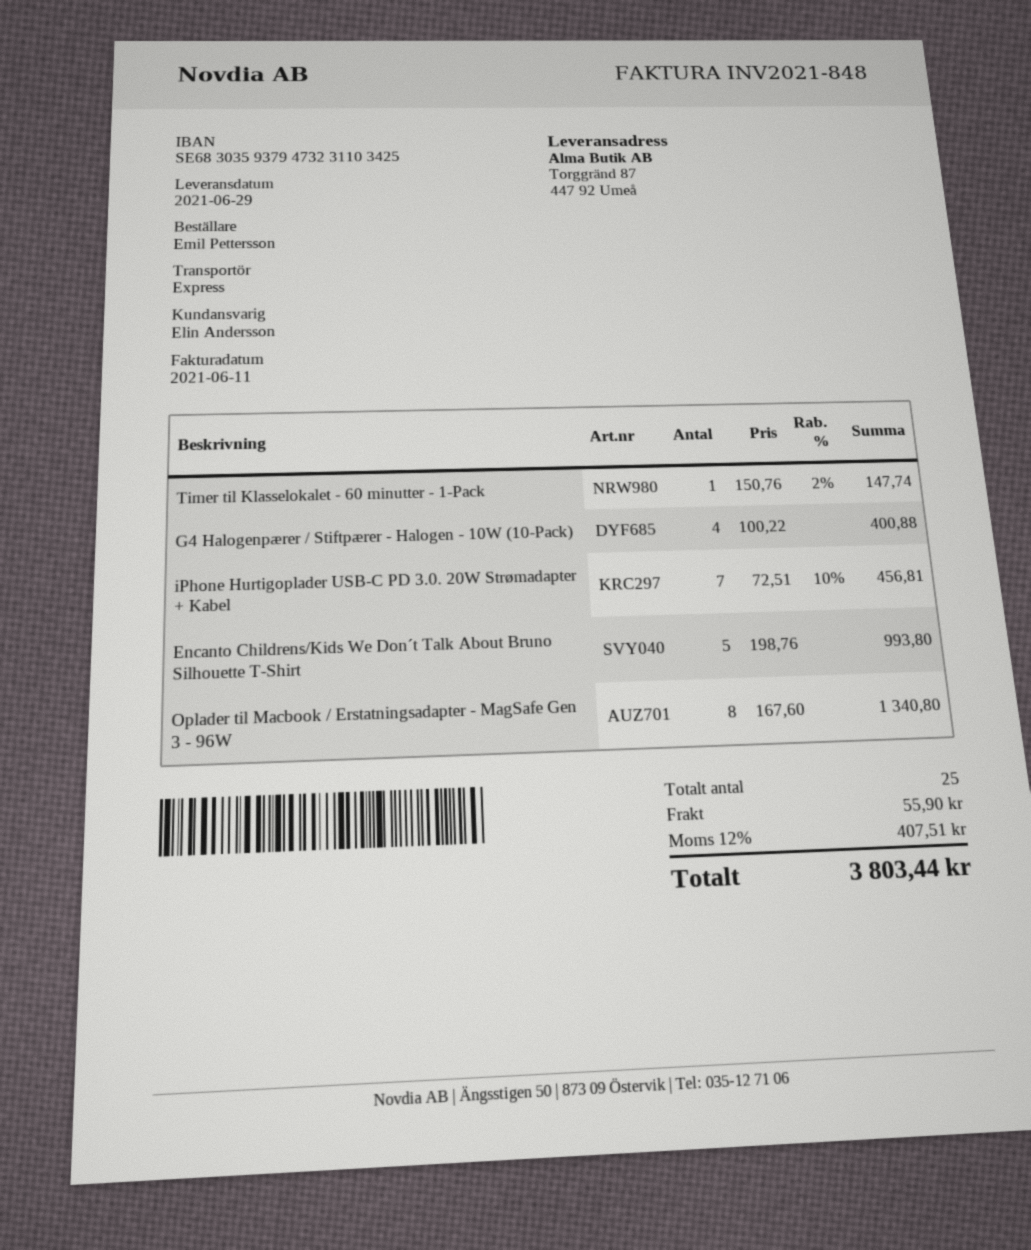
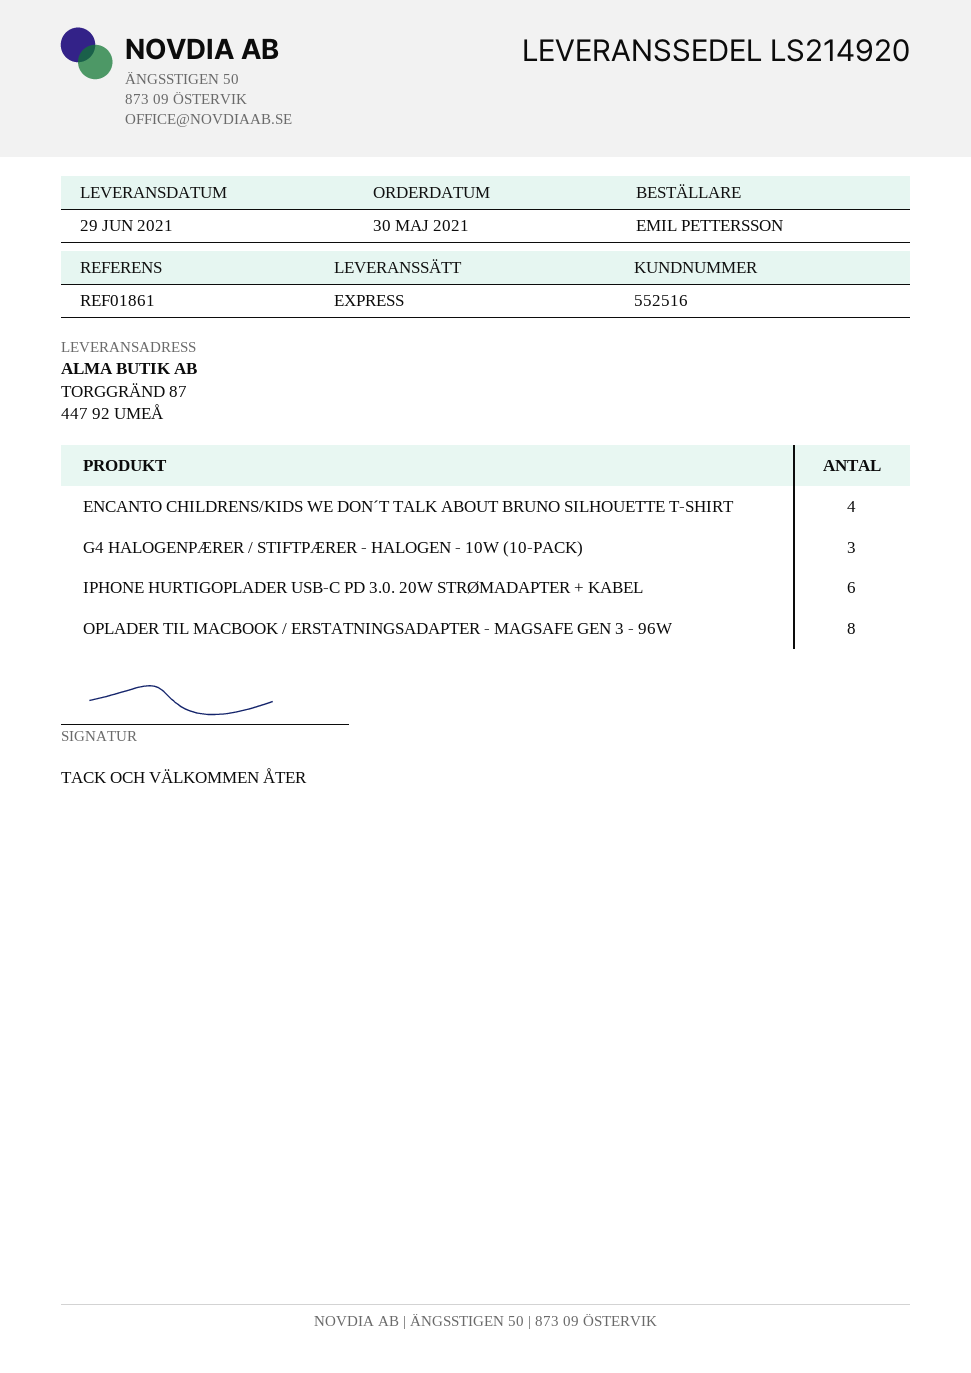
Timer til Klasselokalet - 60 minutter - 1-Pack: 1 -> none
G4 Halogenpærer / Stiftpærer - Halogen - 10W (10-Pack): 4 -> 3
iPhone Hurtigoplader USB-C PD 3.0. 20W Strømadapter + Kabel: 7 -> 6
Encanto Childrens/Kids We Don´t Talk About Bruno Silhouette T-Shirt: 5 -> 4

